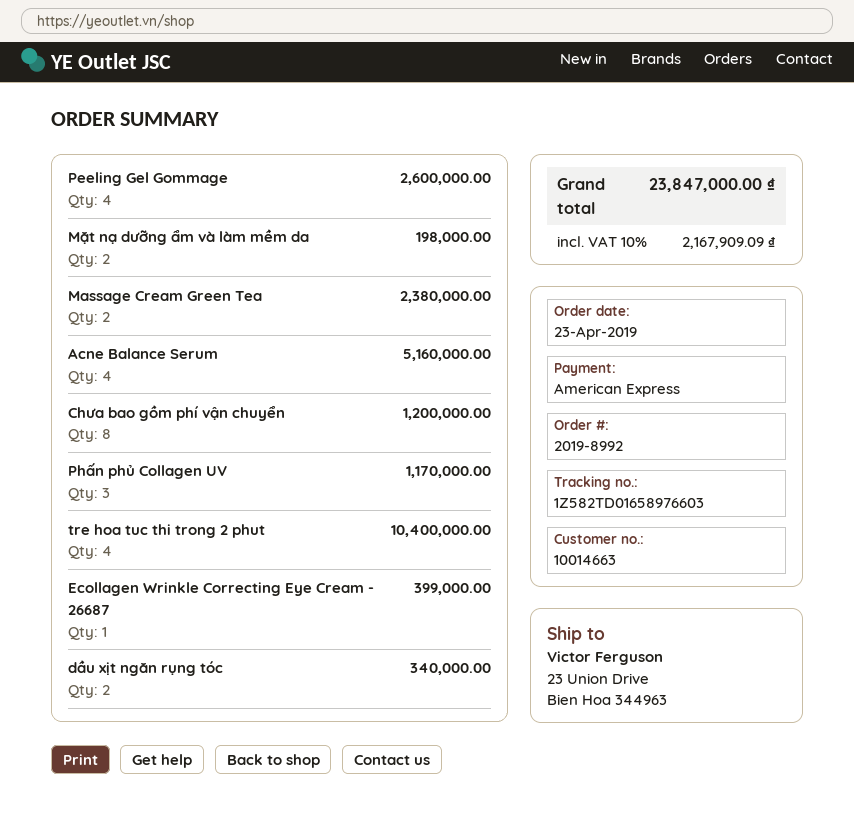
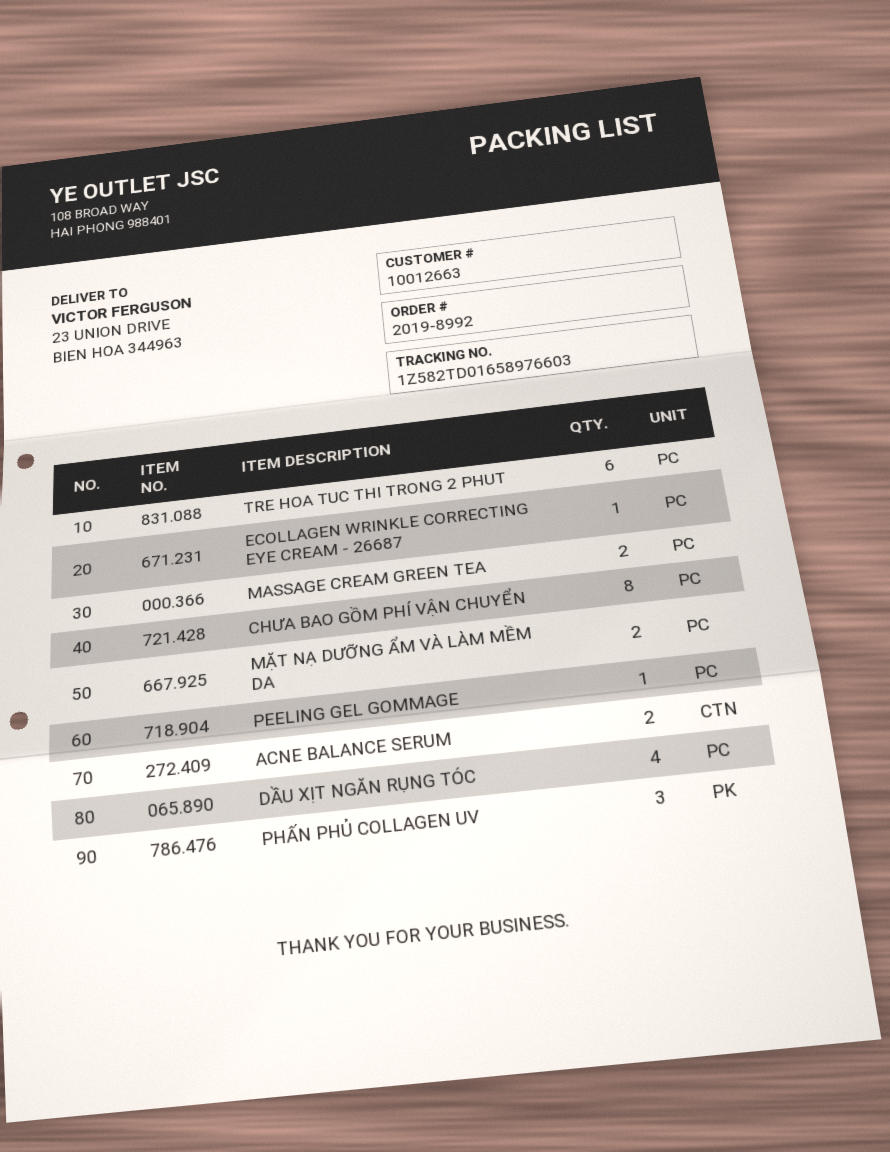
customer number: 10014663 -> 10012663
Peeling Gel Gommage: 4 -> 1
Acne Balance Serum: 4 -> 2
tre hoa tuc thi trong 2 phut: 4 -> 6
dầu xịt ngăn rụng tóc: 2 -> 4

